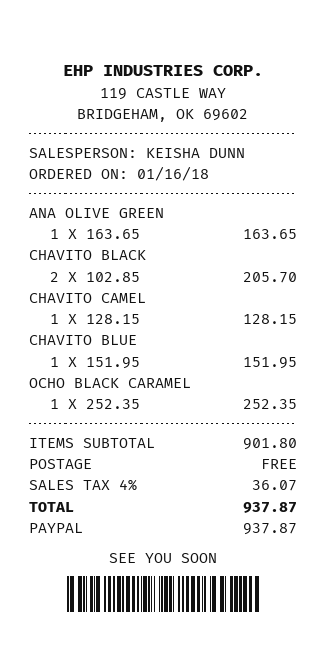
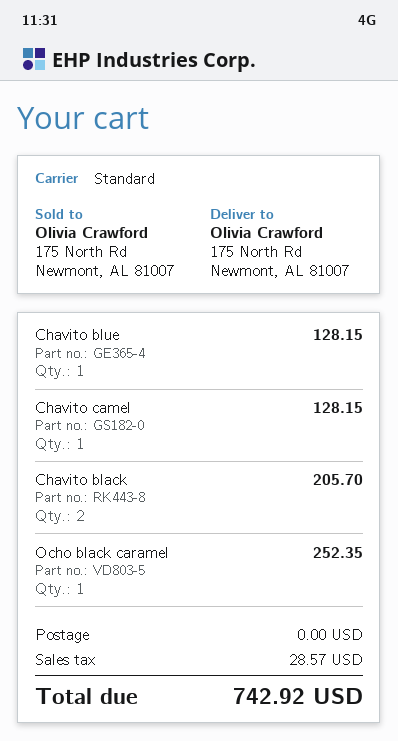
ANA OLIVE GREEN: 1 for 163.65 -> none
CHAVITO BLUE: 1 for 151.95 -> 1 for 128.15
tax: 36.07 -> 28.57
total: 937.87 -> 742.92

